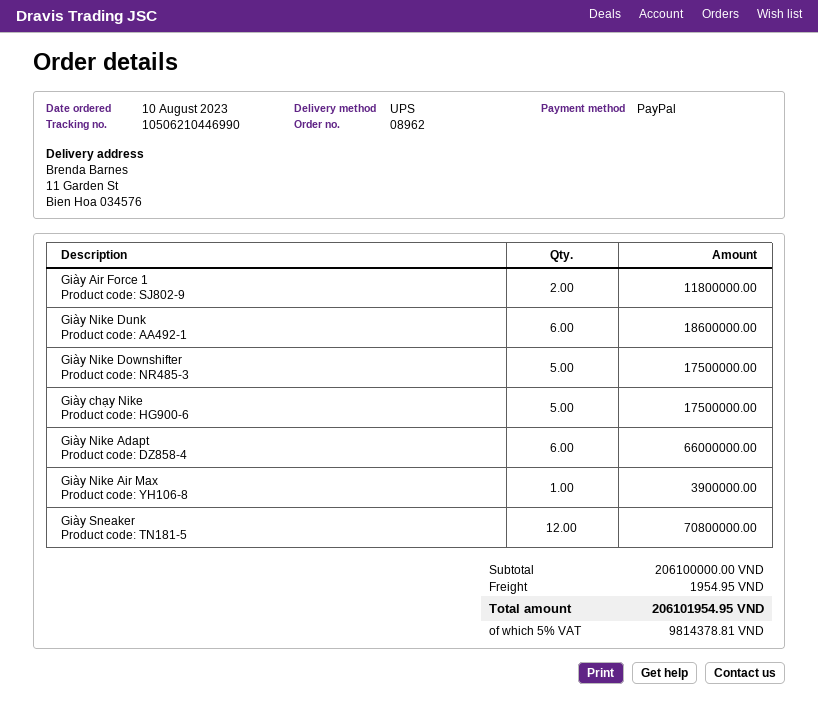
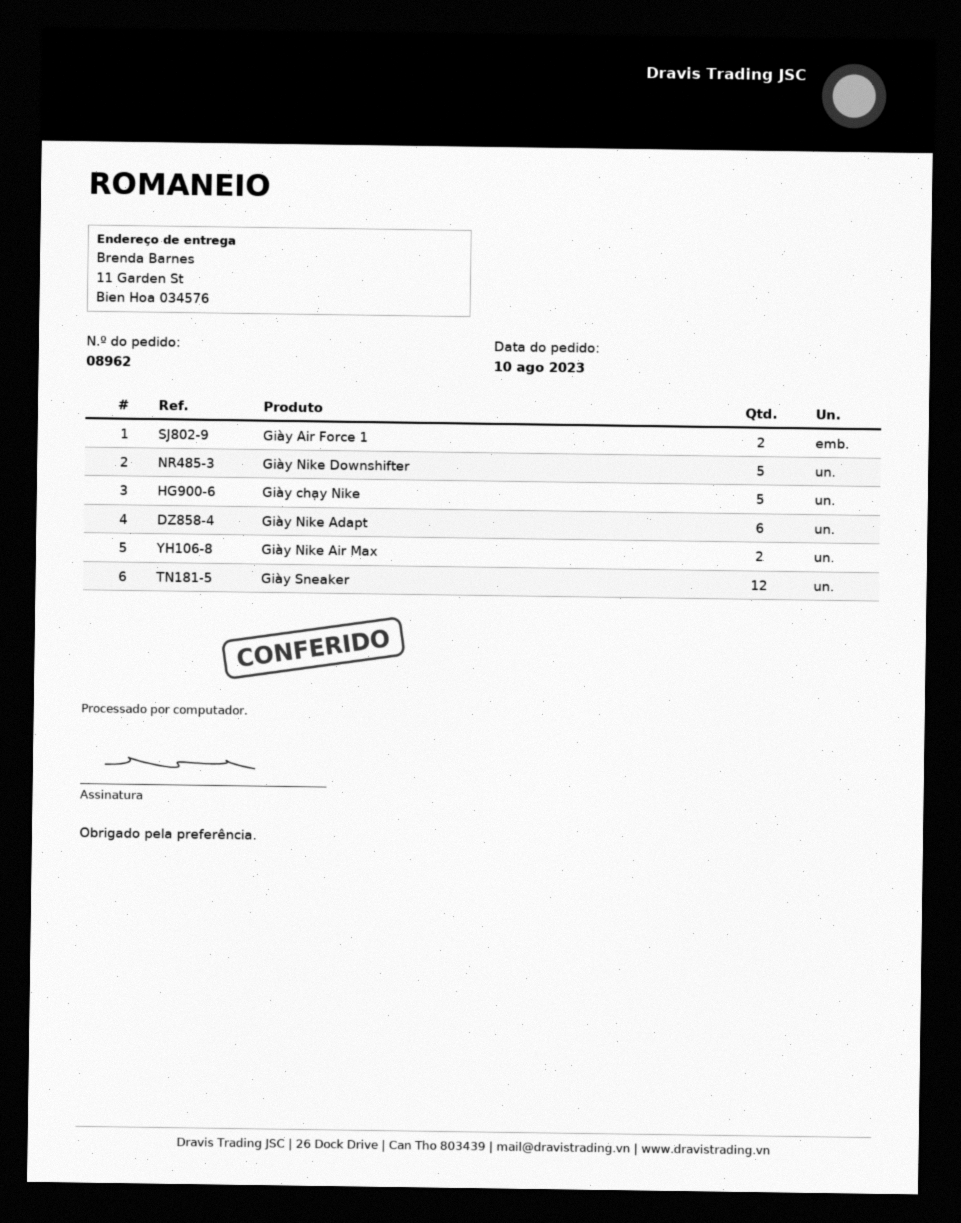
Giày Nike Dunk: 6 -> none
Giày Nike Air Max: 1 -> 2

